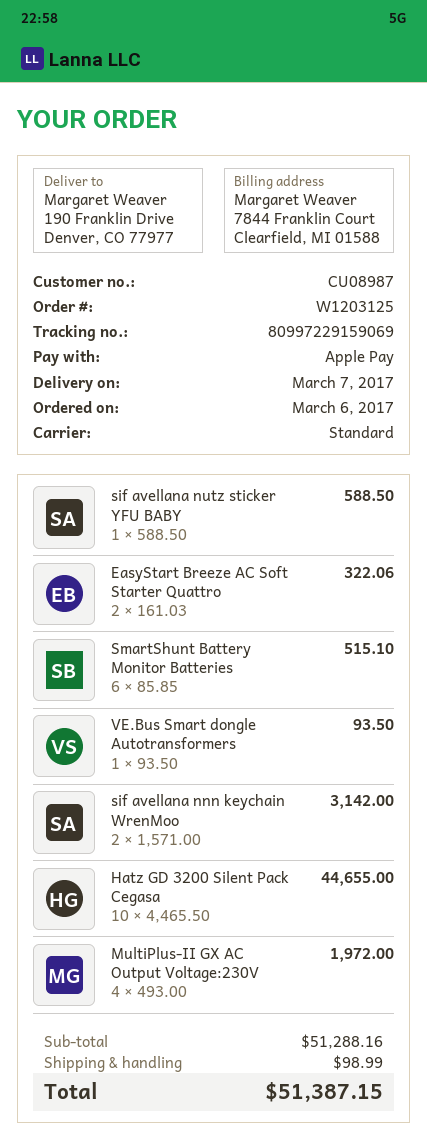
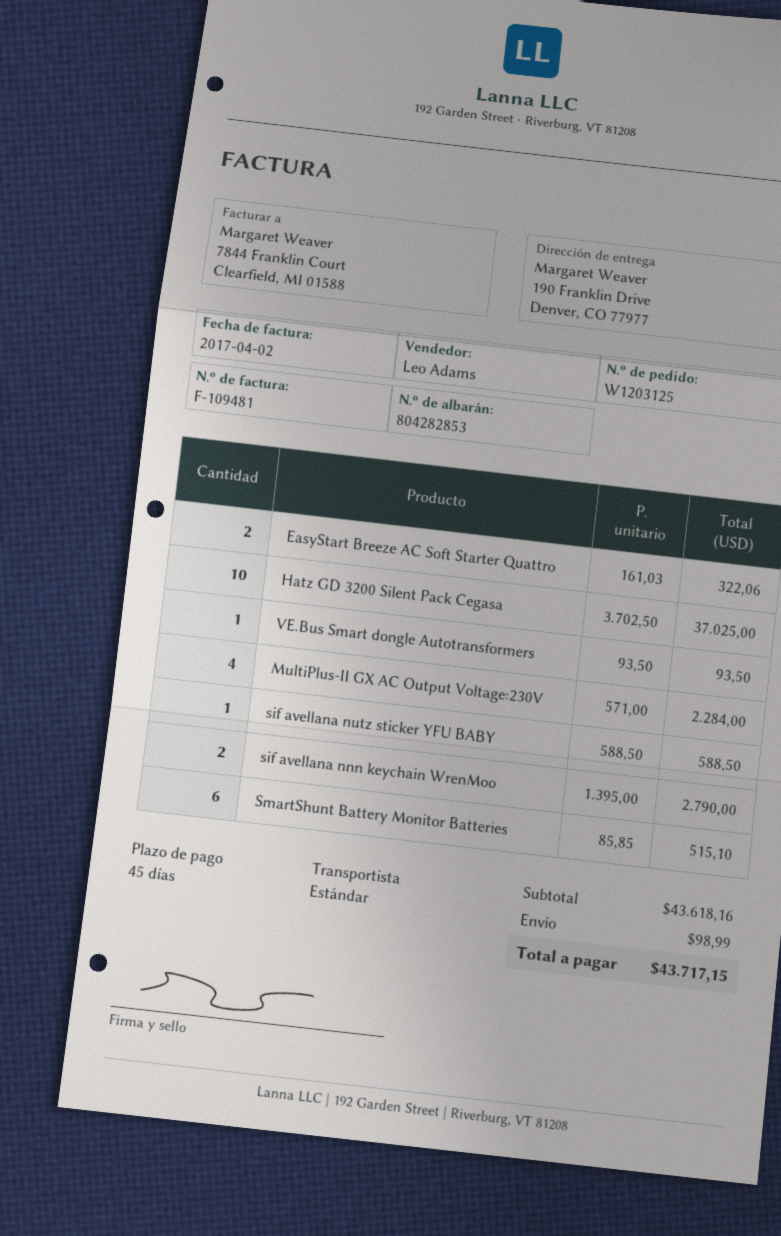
sif avellana nnn keychain WrenMoo: 2 x 1571.00 = 3142.00 -> 2 x 1395.00 = 2790.00
Hatz GD 3200 Silent Pack Cegasa: 10 x 4465.50 = 44655.00 -> 10 x 3702.50 = 37025.00
MultiPlus-II GX AC Output Voltage:230V: 4 x 493.00 = 1972.00 -> 4 x 571.00 = 2284.00
subtotal: 51288.16 -> 43618.16
total: 51387.15 -> 43717.15

